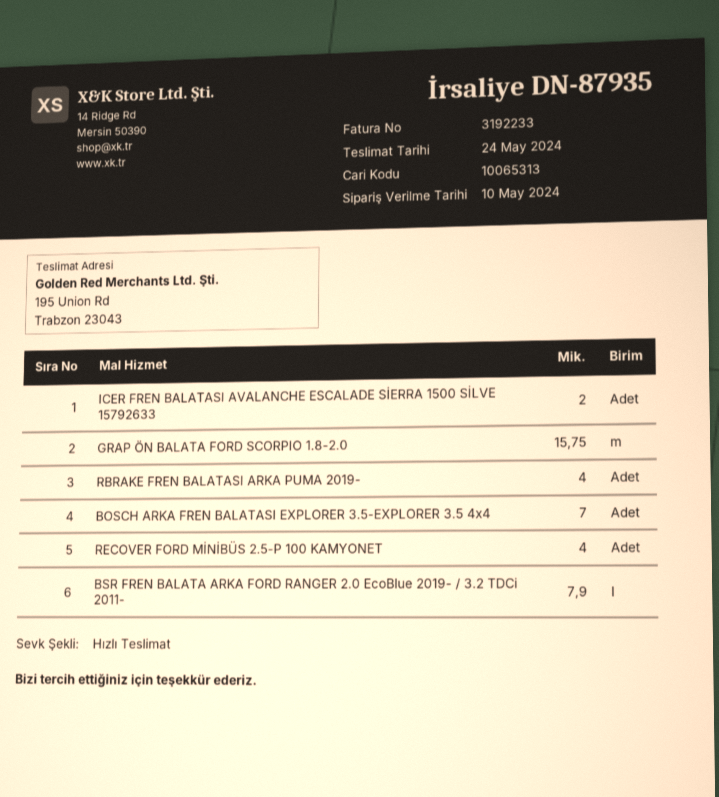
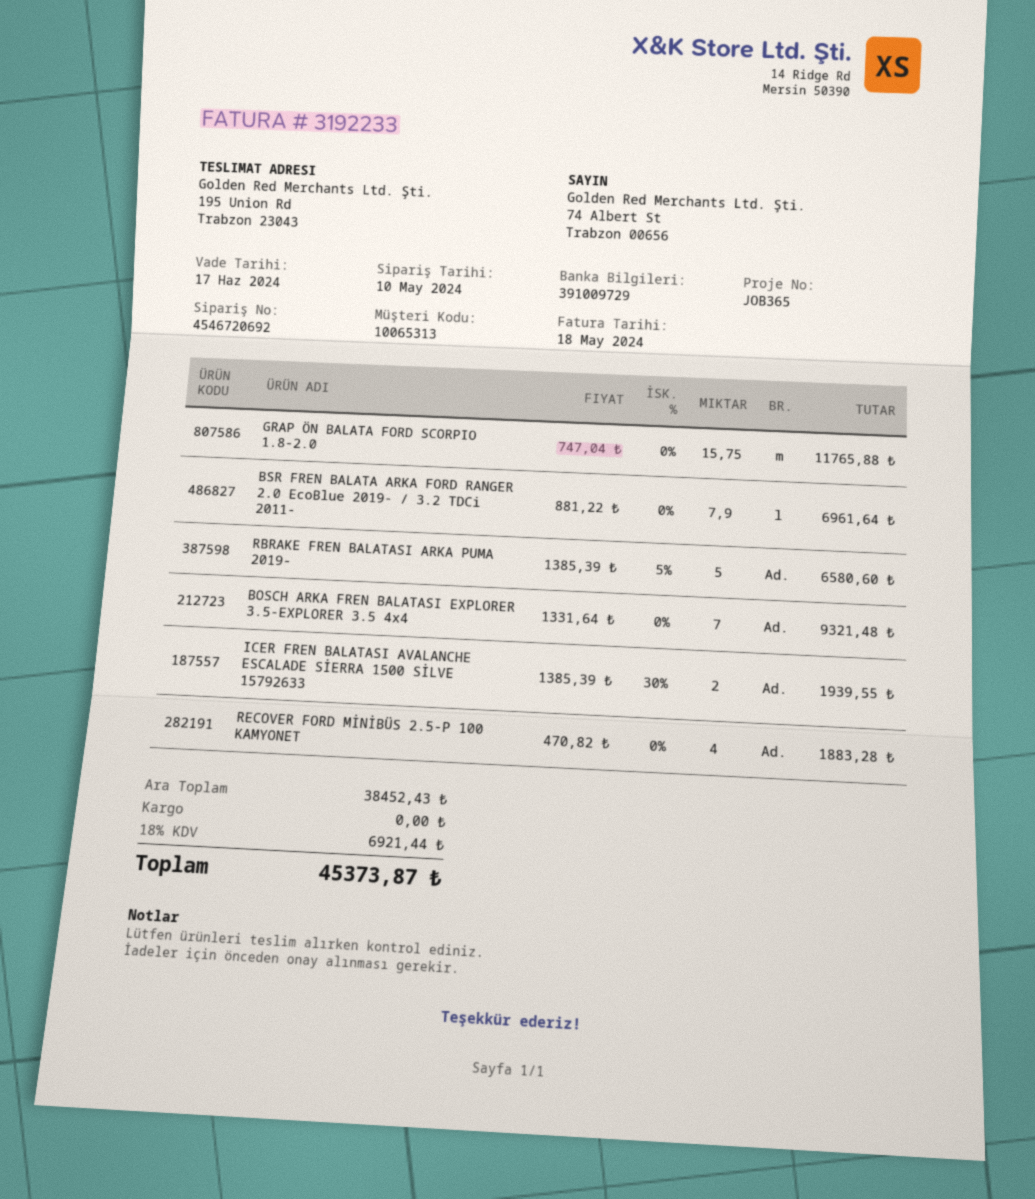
RBRAKE FREN BALATASI ARKA PUMA 2019-: 4 -> 5

